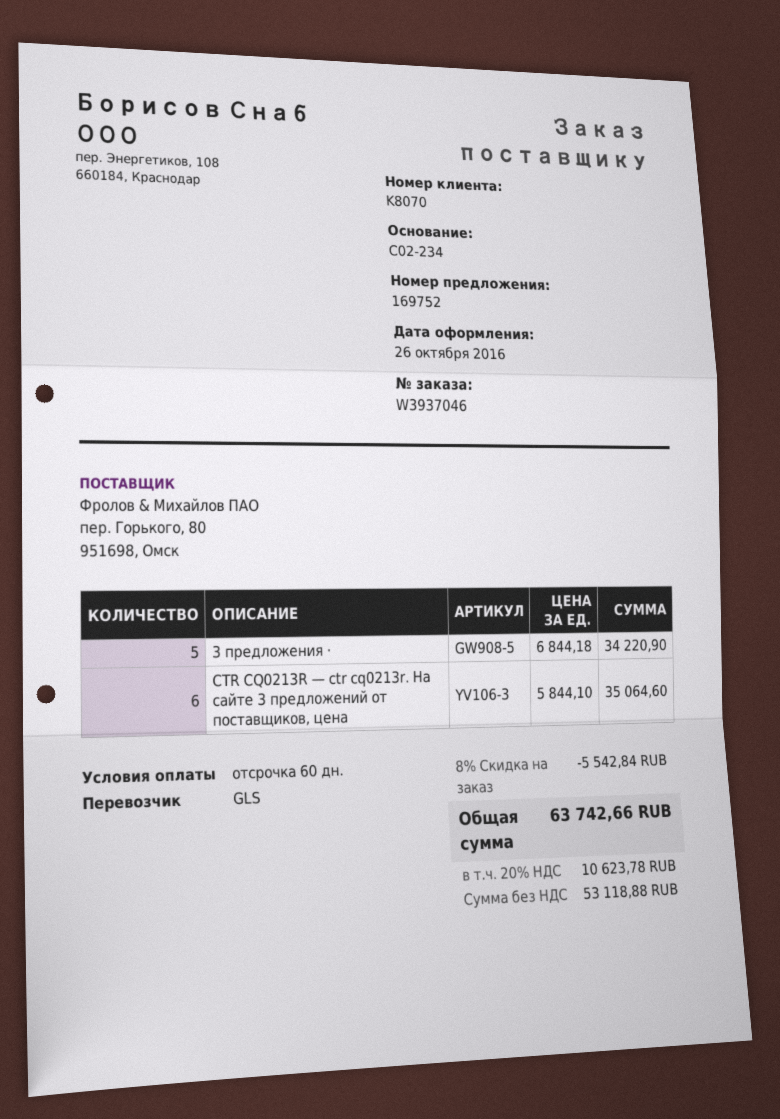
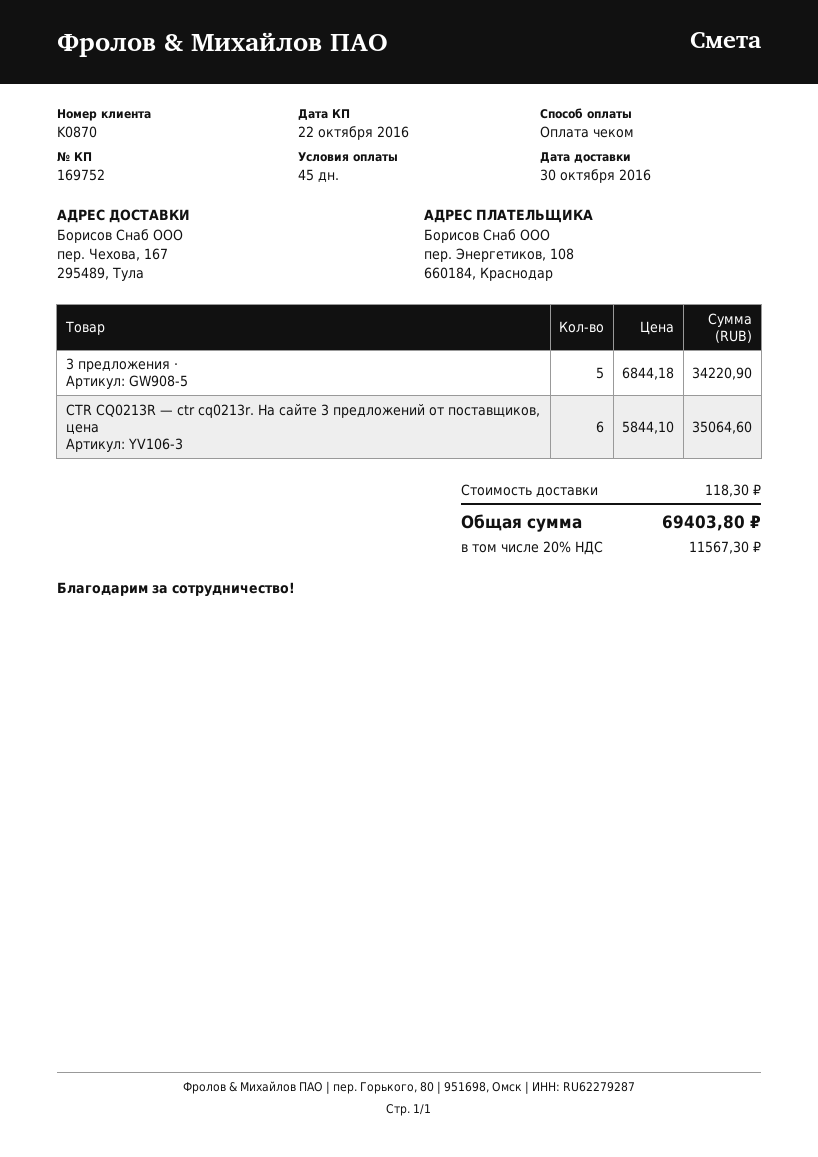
payment terms: 60 days -> 45 days
customer number: K8070 -> K0870
discount: 8% = 5542.84 -> none
shipping: none -> 118.30
tax: 20% = 10623.78 -> 20% = 11567.30
total: 63742.66 -> 69403.80

